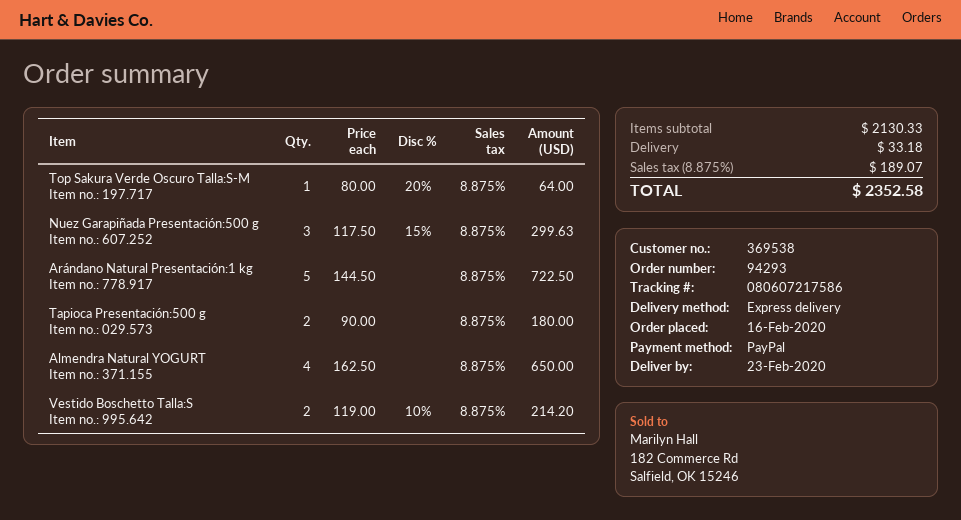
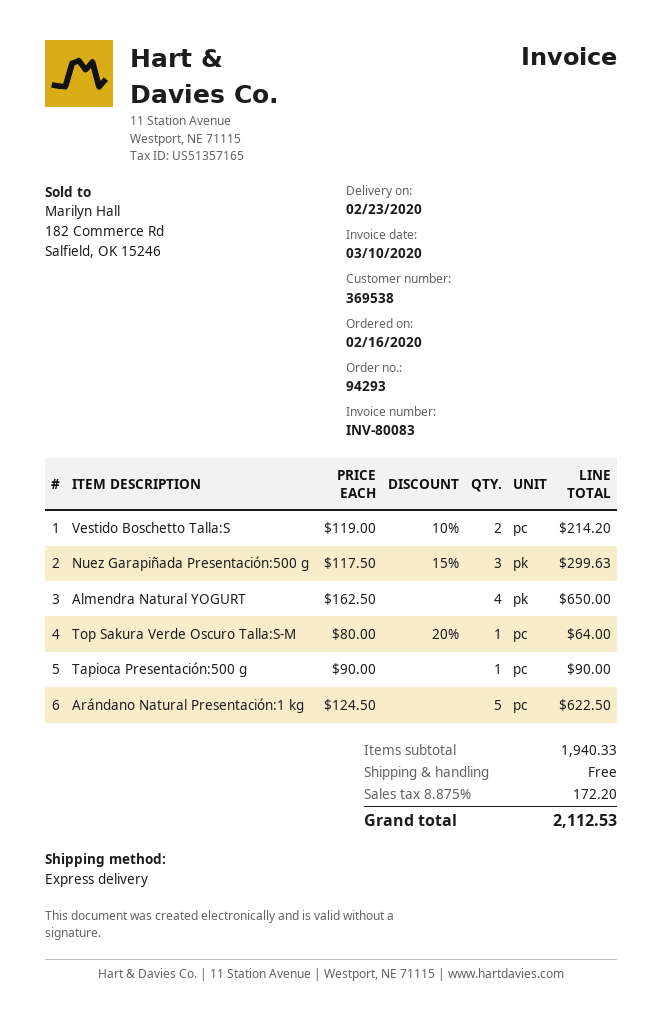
Arándano Natural Presentación:1 kg: 5 x 144.50 = 722.50 -> 5 x 124.50 = 622.50
Tapioca Presentación:500 g: 2 x 90.00 = 180.00 -> 1 x 90.00 = 90.00
subtotal: 2130.33 -> 1940.33
shipping: 33.18 -> 0.00
tax: 8.875% = 189.07 -> 8.875% = 172.20
total: 2352.58 -> 2112.53

